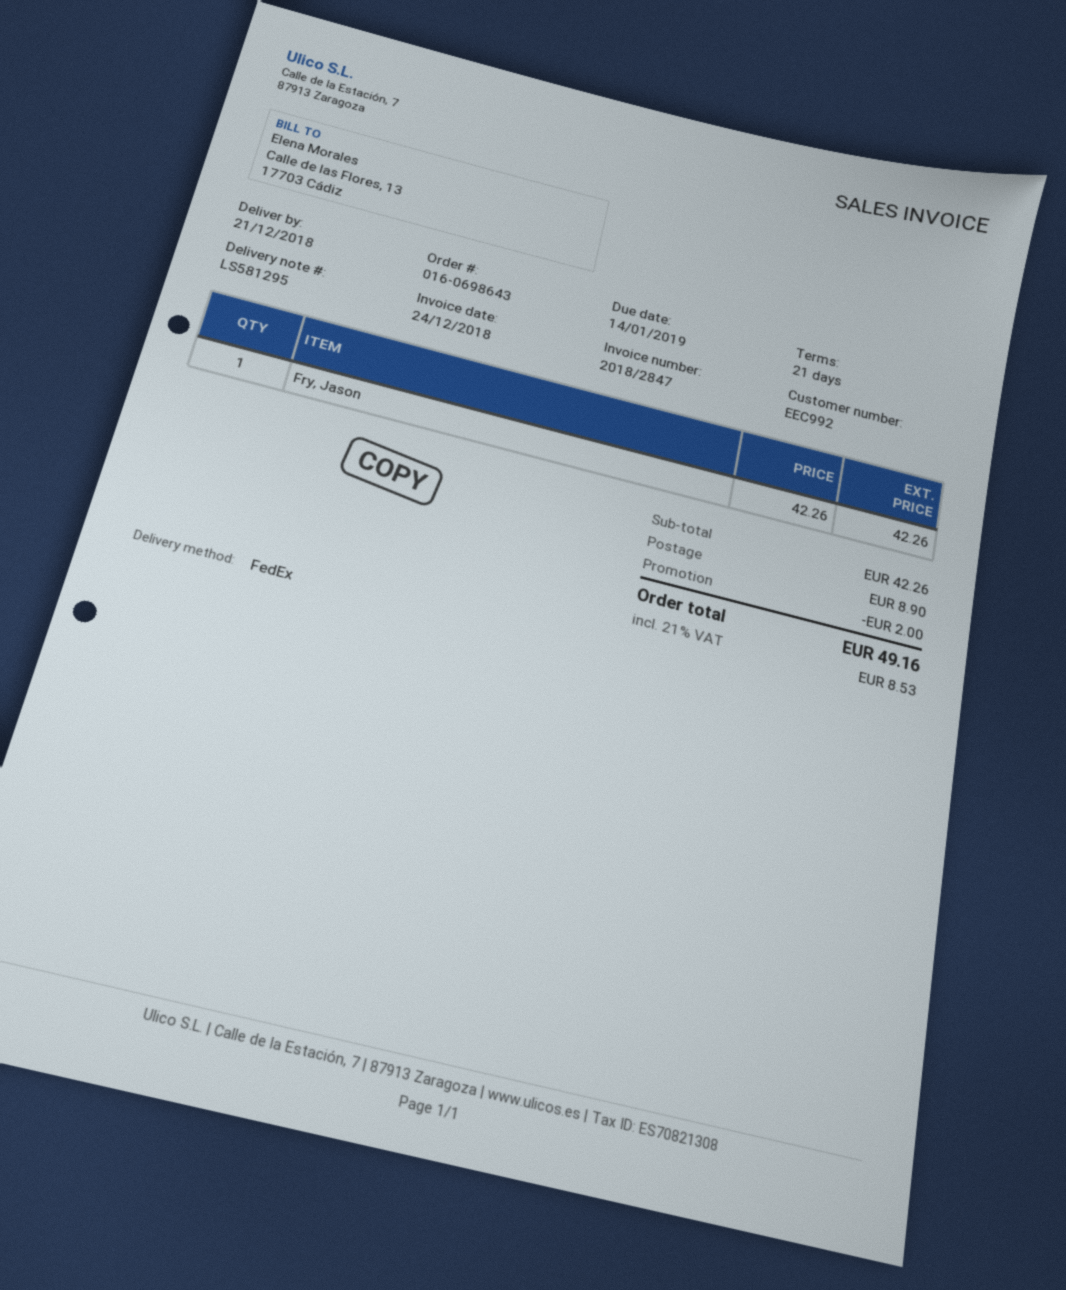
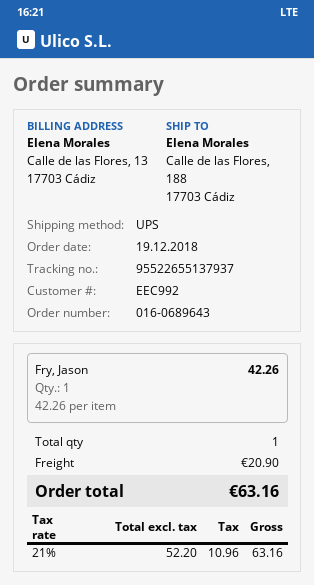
order number: 016-0698643 -> 016-0689643
shipping method: FedEx -> UPS
discount: 2.00 -> none
shipping: 8.90 -> 20.90
tax: 21% = 8.53 -> 21% = 10.96
total: 49.16 -> 63.16

